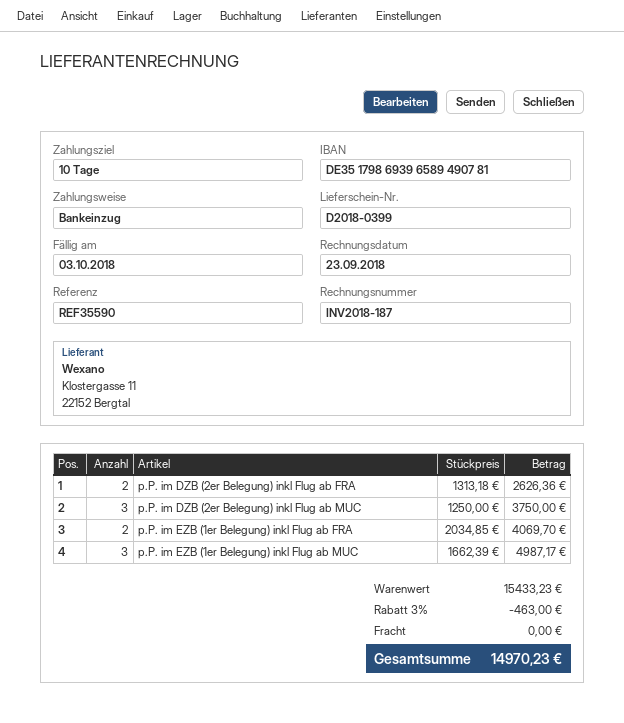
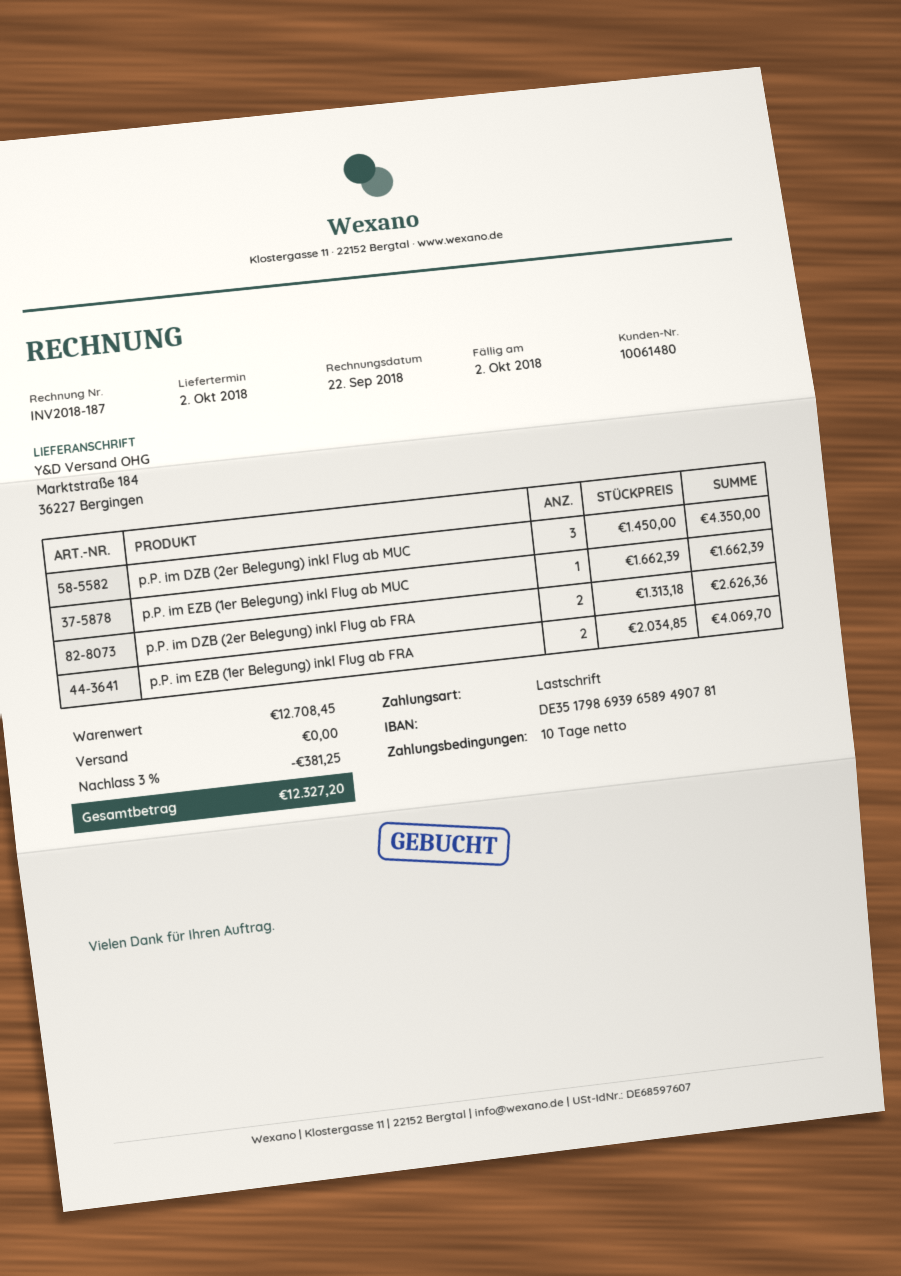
invoice date: 2018-09-23 -> 2018-09-22
due date: 2018-10-03 -> 2018-10-02
p.P. im DZB (2er Belegung) inkl Flug ab MUC: 3 x 1250.00 = 3750.00 -> 3 x 1450.00 = 4350.00
p.P. im EZB (1er Belegung) inkl Flug ab MUC: 3 x 1662.39 = 4987.17 -> 1 x 1662.39 = 1662.39
subtotal: 15433.23 -> 12708.45
discount: 3% = 463.00 -> 3% = 381.25
total: 14970.23 -> 12327.20

